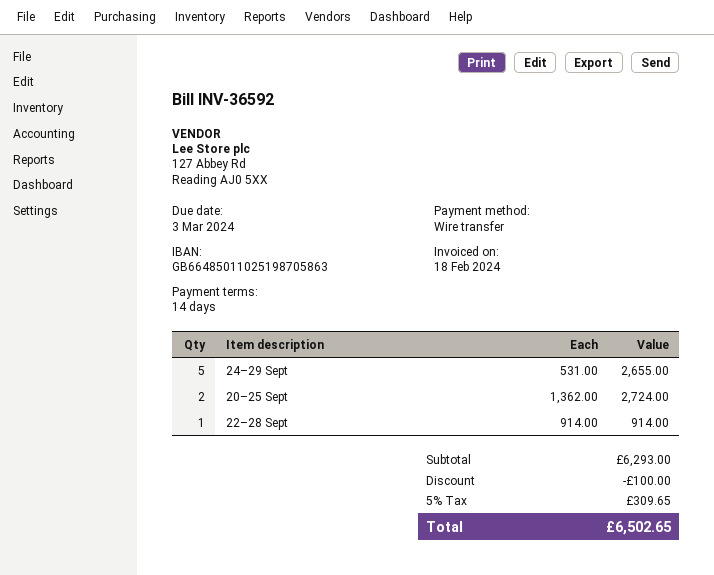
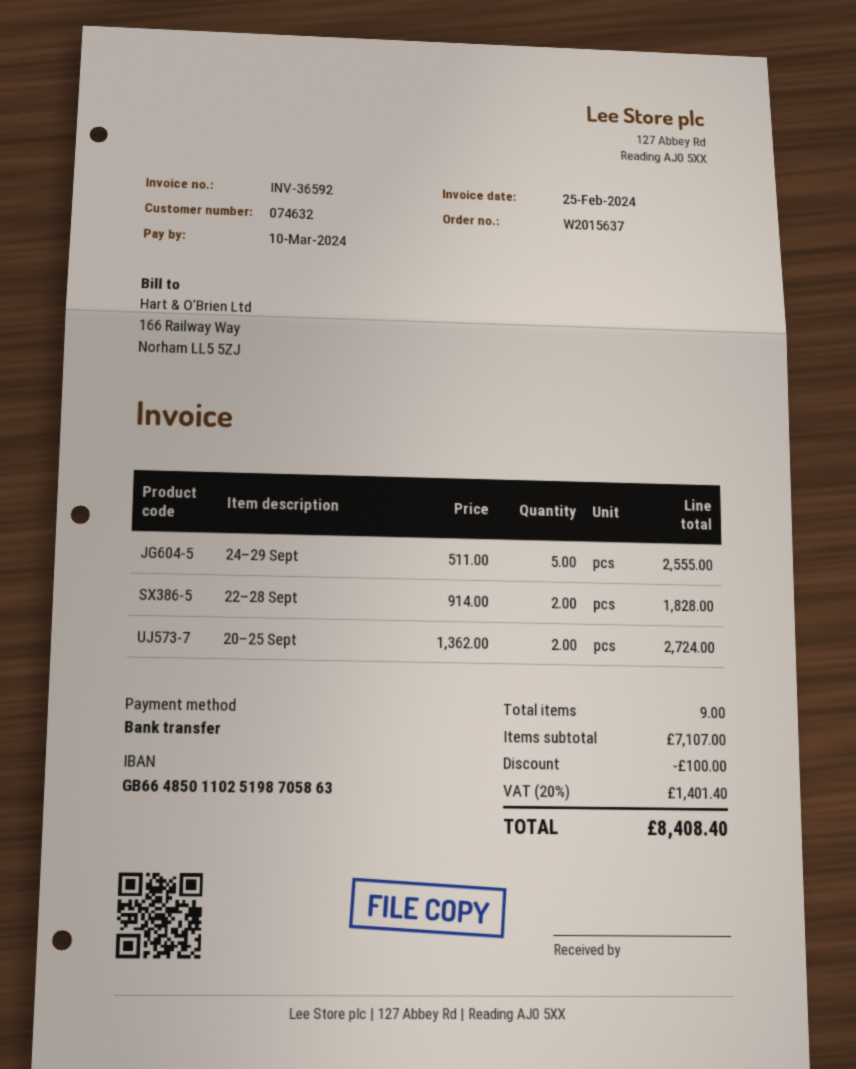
invoice date: 2024-02-18 -> 2024-02-25
due date: 2024-03-03 -> 2024-03-10
24–29 Sept: 5 x 531.00 = 2655.00 -> 5 x 511.00 = 2555.00
22–28 Sept: 1 x 914.00 = 914.00 -> 2 x 914.00 = 1828.00
subtotal: 6293.00 -> 7107.00
tax: 5% = 309.65 -> 20% = 1401.40
total: 6502.65 -> 8408.40

